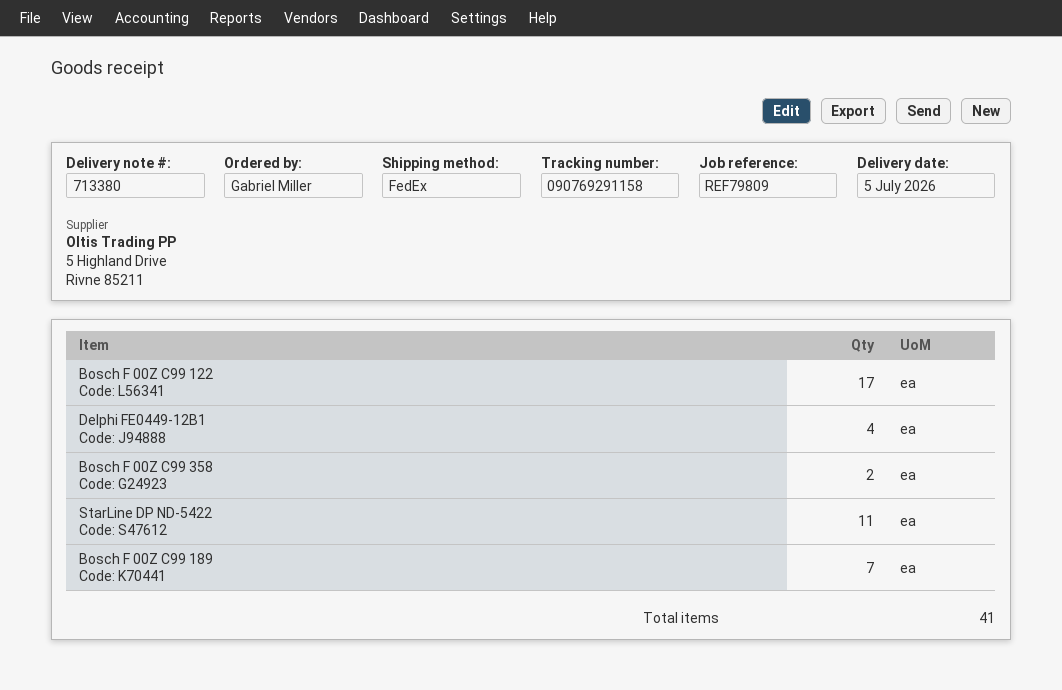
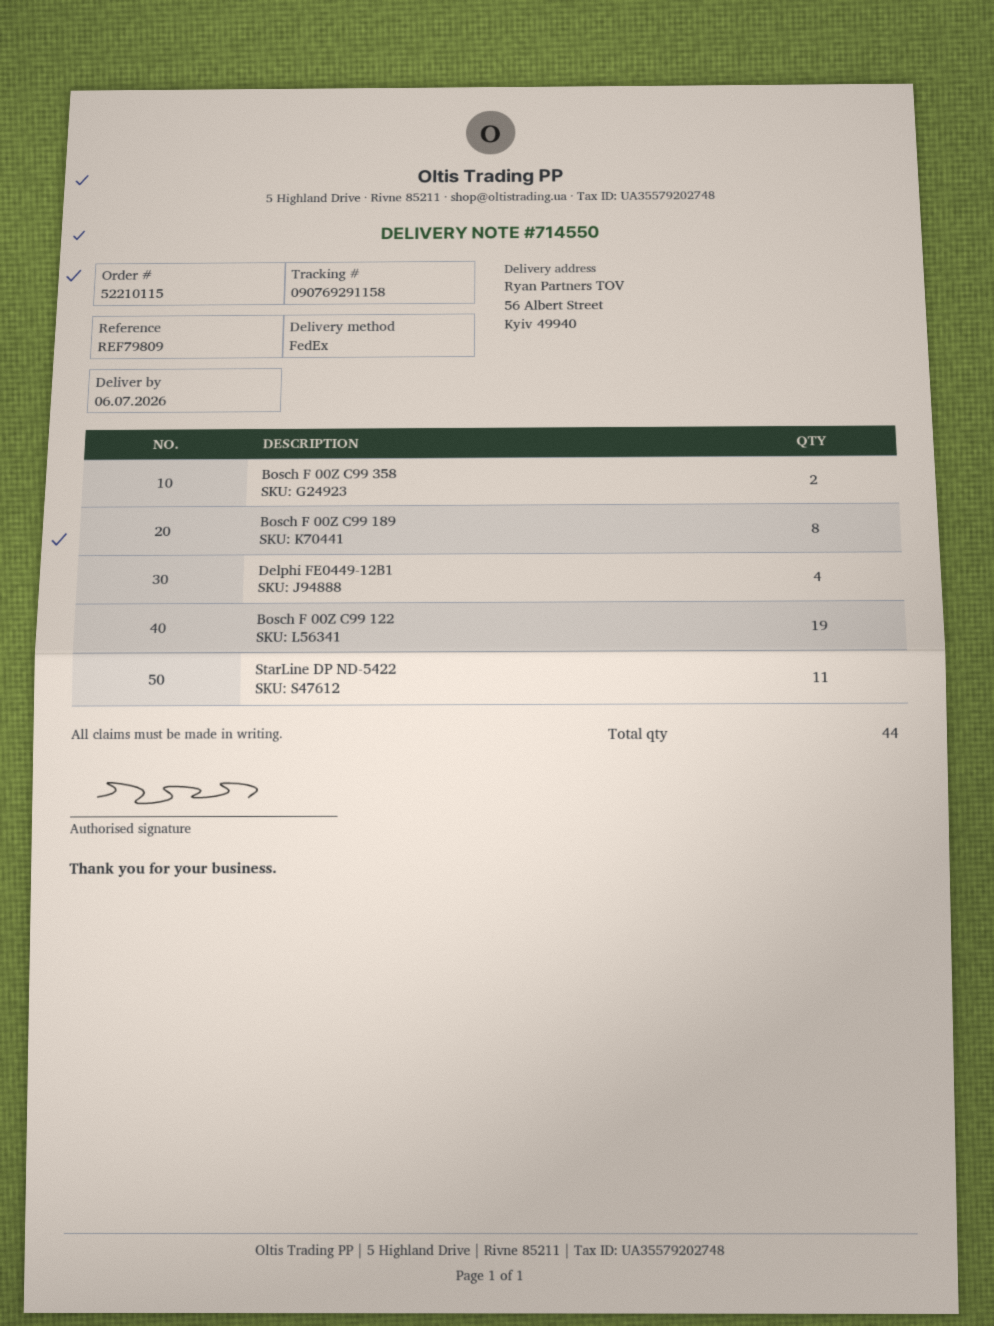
delivery note number: 713380 -> 714550
delivery date: 2026-07-05 -> 2026-07-06
Bosch F 00Z C99 122: 17 -> 19
Bosch F 00Z C99 189: 7 -> 8
total quantity: 41 -> 44

